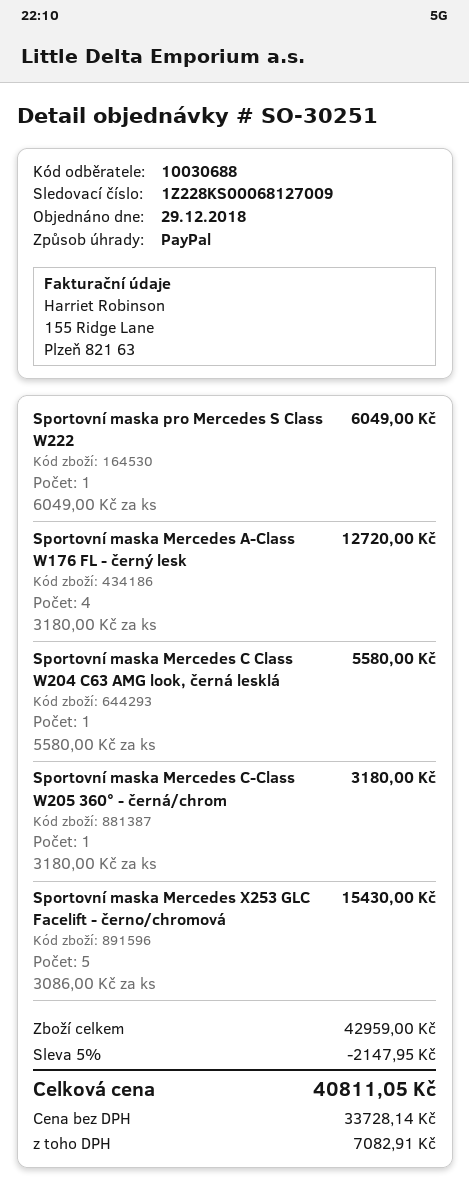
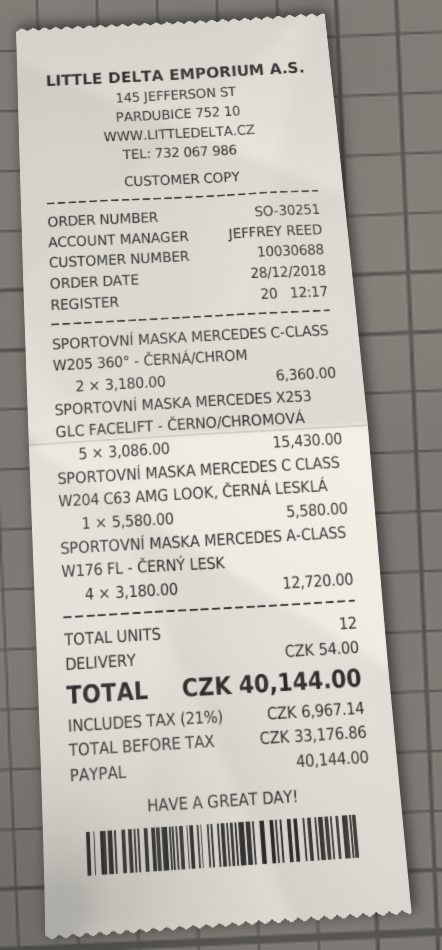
order date: 2018-12-29 -> 2018-12-28
Sportovní maska pro Mercedes S Class W222: 1 x 6049.00 = 6049.00 -> none
Sportovní maska Mercedes C-Class W205 360° - černá/chrom: 1 x 3180.00 = 3180.00 -> 2 x 3180.00 = 6360.00
discount: 5% = 2147.95 -> none
shipping: none -> 54.00
net: 33728.14 -> 33176.86
tax: 7082.91 -> 6967.14
total: 40811.05 -> 40144.00

